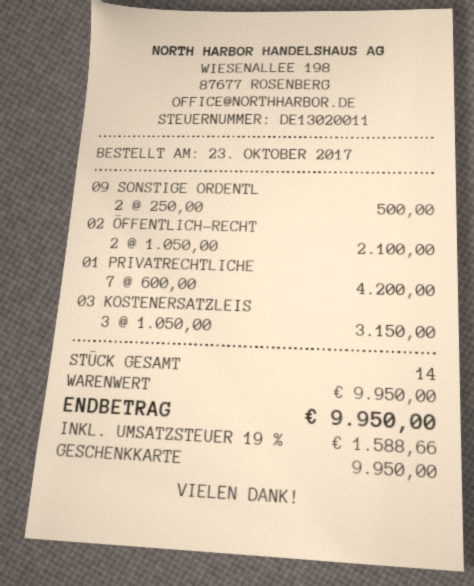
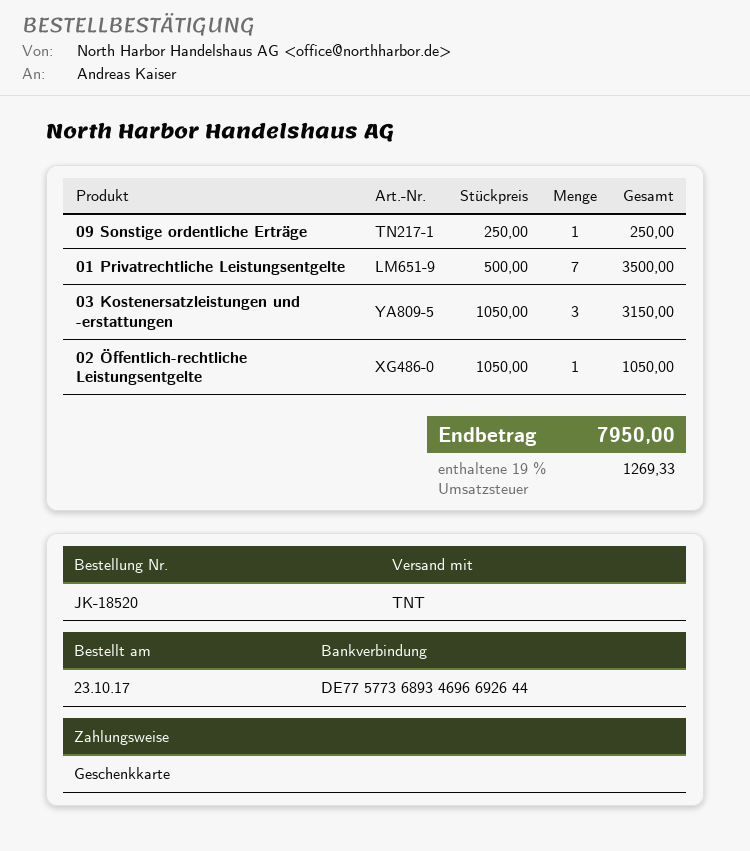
09 SONSTIGE ORDENTL: 2 x 250.00 = 500.00 -> 1 x 250.00 = 250.00
02 ÖFFENTLICH-RECHT: 2 x 1050.00 = 2100.00 -> 1 x 1050.00 = 1050.00
01 PRIVATRECHTLICHE: 7 x 600.00 = 4200.00 -> 7 x 500.00 = 3500.00
tax: 19% = 1588.66 -> 19% = 1269.33
total: 9950.00 -> 7950.00

